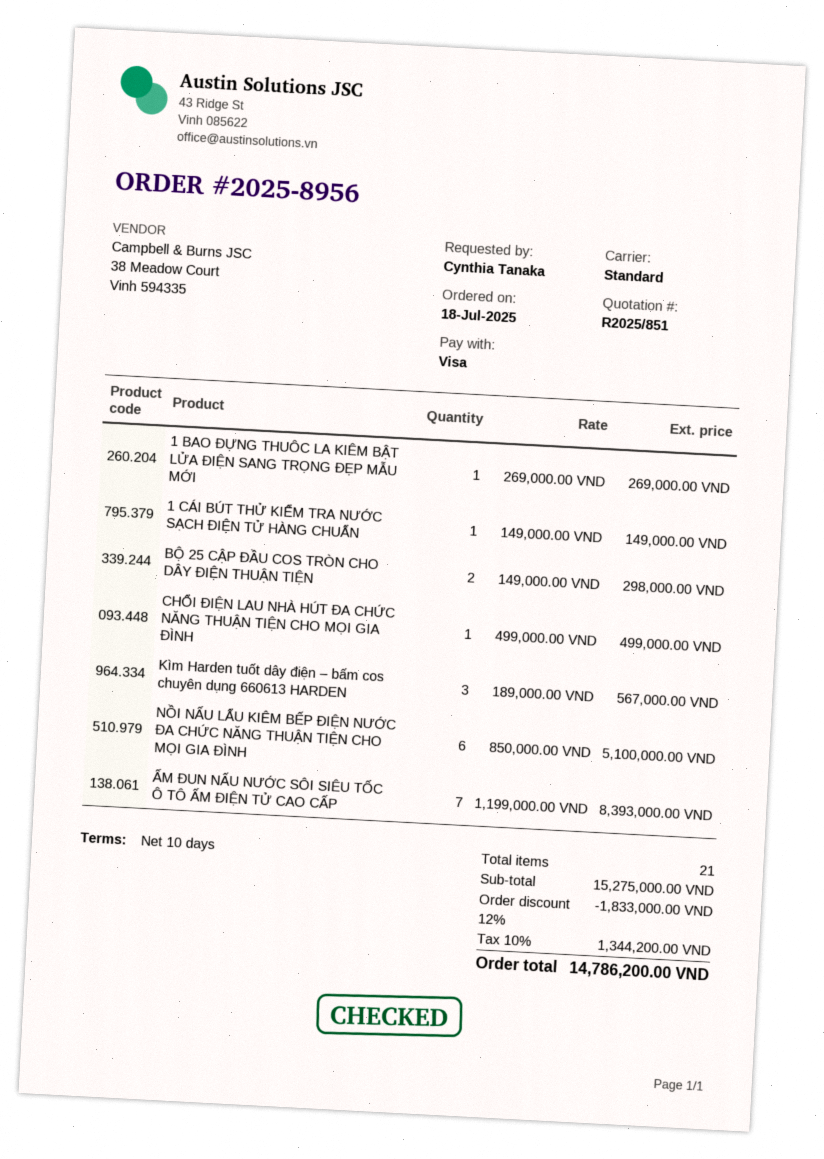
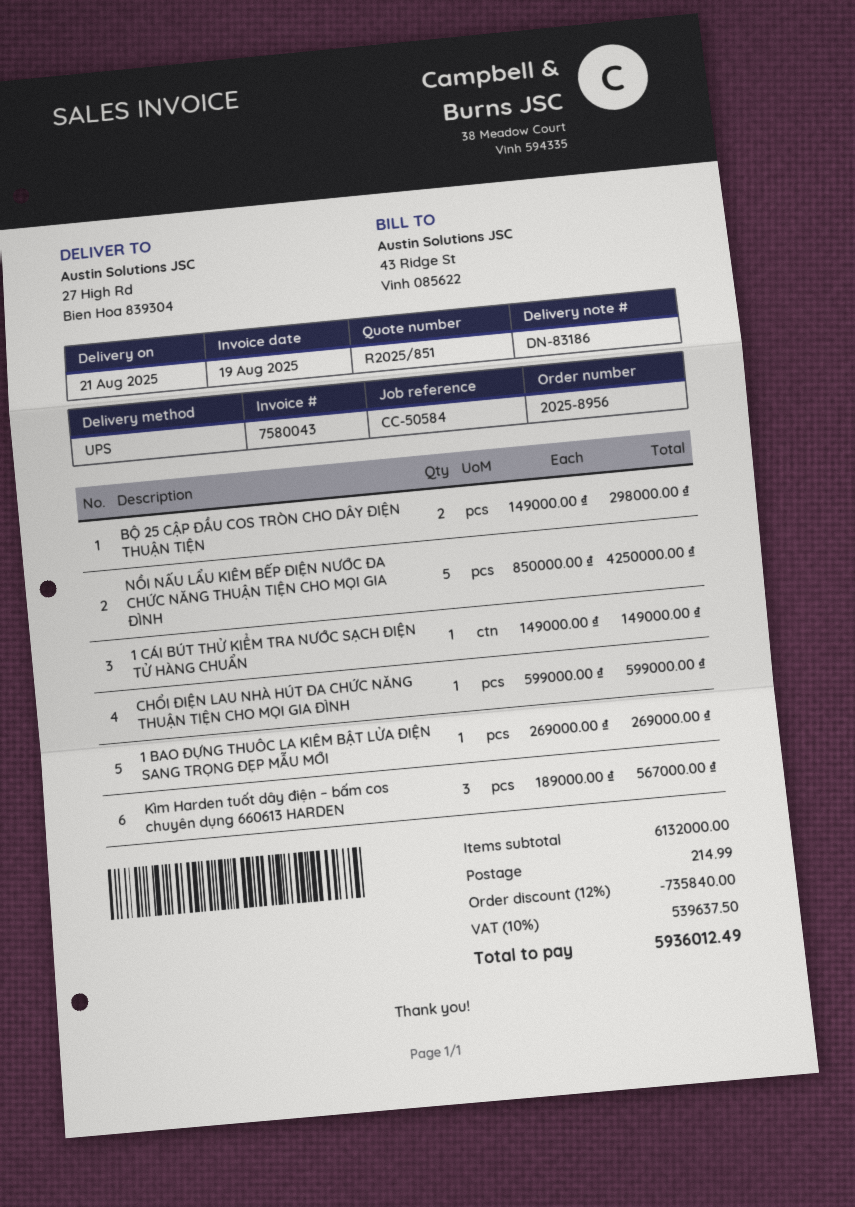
shipping method: standard -> UPS
CHỔI ĐIỆN LAU NHÀ HÚT ĐA CHỨC NĂNG THUẬN TIỆN CHO MỌI GIA ĐÌNH: 1 x 499000.00 = 499000.00 -> 1 x 599000.00 = 599000.00
NỒI NẤU LẨU KIÊM BẾP ĐIỆN NƯỚC ĐA CHỨC NĂNG THUẬN TIỆN CHO MỌI GIA ĐÌNH: 6 x 850000.00 = 5100000.00 -> 5 x 850000.00 = 4250000.00
ẤM ĐUN NẤU NƯỚC SÔI SIÊU TỐC Ô TÔ ẤM ĐIỆN TỬ CAO CẤP: 7 x 1199000.00 = 8393000.00 -> none
subtotal: 15275000.00 -> 6132000.00
discount: 12% = 1833000.00 -> 12% = 735840.00
shipping: none -> 214.99
tax: 10% = 1344200.00 -> 10% = 539637.50
total: 14786200.00 -> 5936012.49

